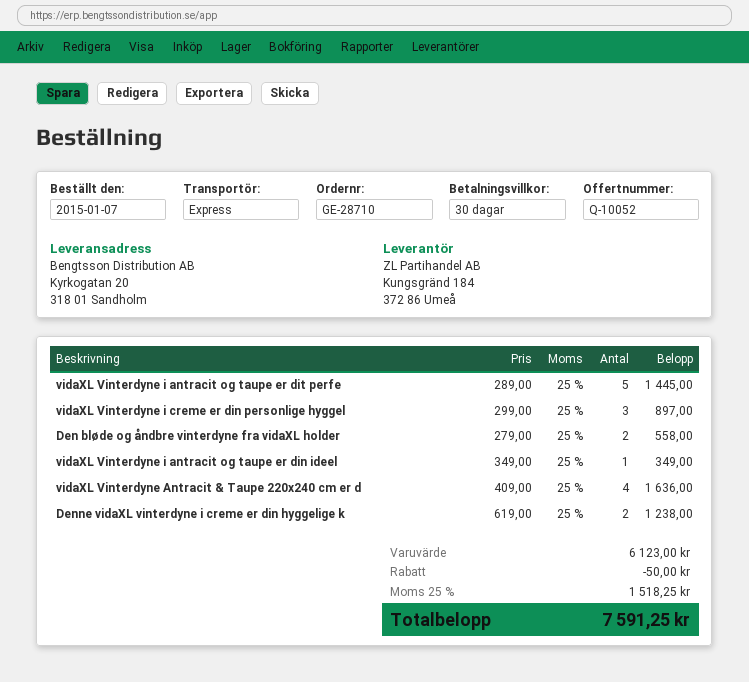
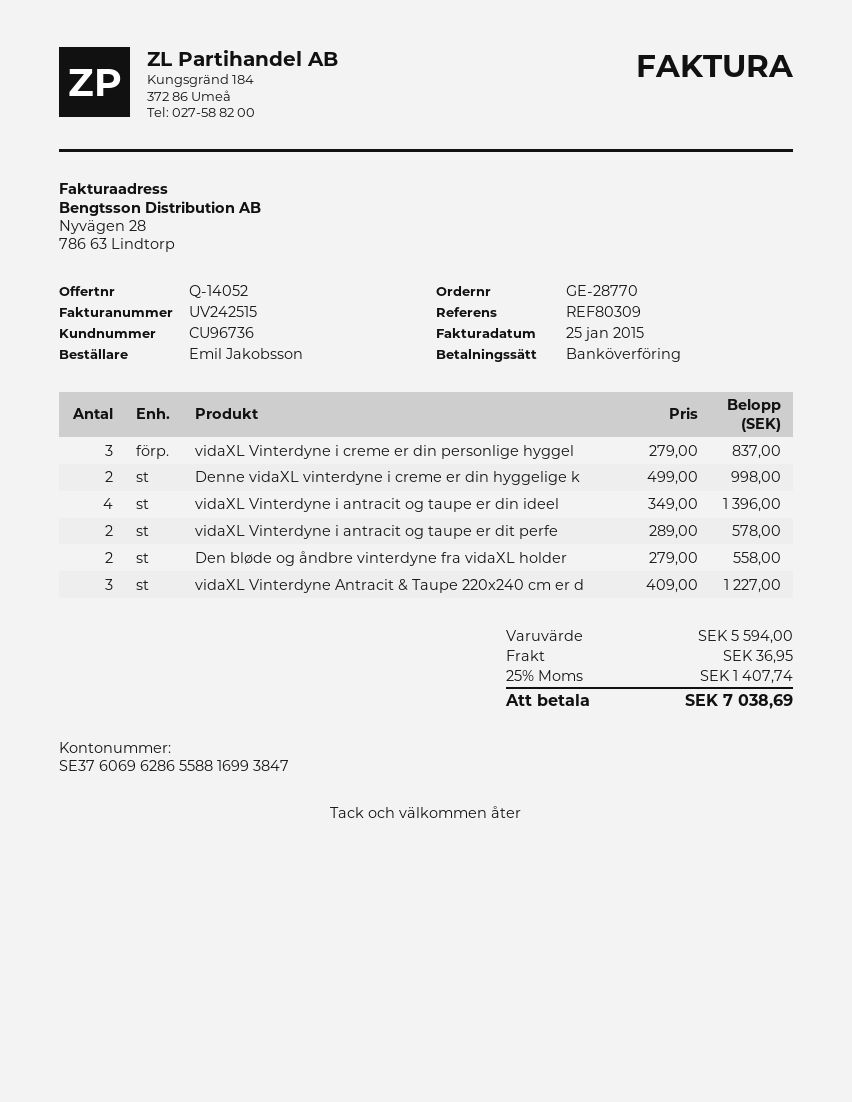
quote number: Q-10052 -> Q-14052
order number: GE-28710 -> GE-28770
vidaXL Vinterdyne i antracit og taupe er dit perfe: 5 x 289.00 = 1445.00 -> 2 x 289.00 = 578.00
vidaXL Vinterdyne i creme er din personlige hyggel: 3 x 299.00 = 897.00 -> 3 x 279.00 = 837.00
vidaXL Vinterdyne i antracit og taupe er din ideel: 1 x 349.00 = 349.00 -> 4 x 349.00 = 1396.00
vidaXL Vinterdyne Antracit & Taupe 220x240 cm er d: 4 x 409.00 = 1636.00 -> 3 x 409.00 = 1227.00
Denne vidaXL vinterdyne i creme er din hyggelige k: 2 x 619.00 = 1238.00 -> 2 x 499.00 = 998.00
subtotal: 6123.00 -> 5594.00
discount: 50.00 -> none
shipping: none -> 36.95
tax: 25% = 1518.25 -> 25% = 1407.74
total: 7591.25 -> 7038.69

